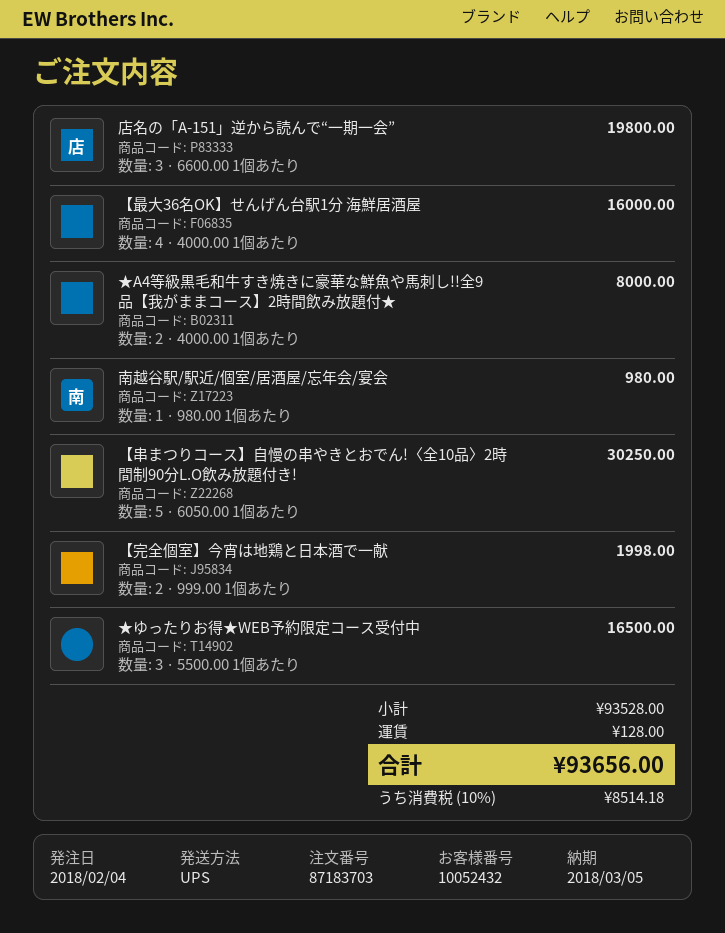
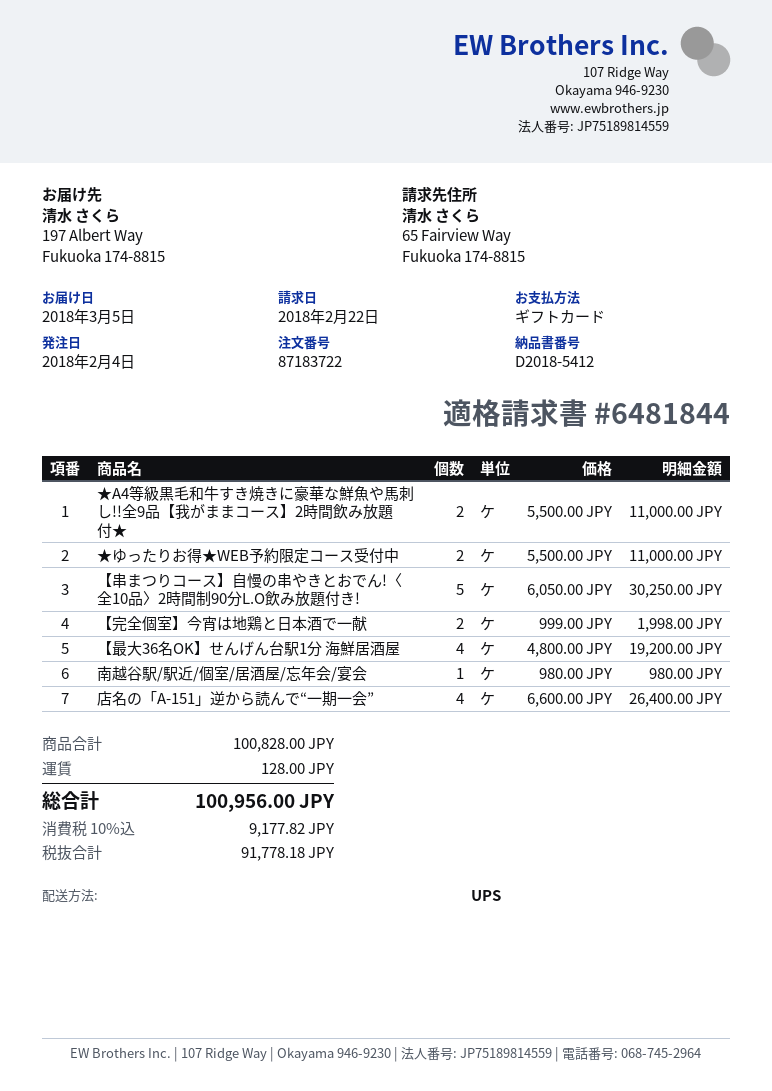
order number: 87183703 -> 87183722
店名の「A-151」逆から読んで“一期一会”: 3 x 6600.00 = 19800.00 -> 4 x 6600.00 = 26400.00
【最大36名OK】せんげん台駅1分 海鮮居酒屋: 4 x 4000.00 = 16000.00 -> 4 x 4800.00 = 19200.00
★A4等級黒毛和牛すき焼きに豪華な鮮魚や馬刺し!!全9品【我がままコース】2時間飲み放題付★: 2 x 4000.00 = 8000.00 -> 2 x 5500.00 = 11000.00
★ゆったりお得★WEB予約限定コース受付中: 3 x 5500.00 = 16500.00 -> 2 x 5500.00 = 11000.00
subtotal: 93528.00 -> 100828.00
tax: 10% = 8514.18 -> 10% = 9177.82
total: 93656.00 -> 100956.00

